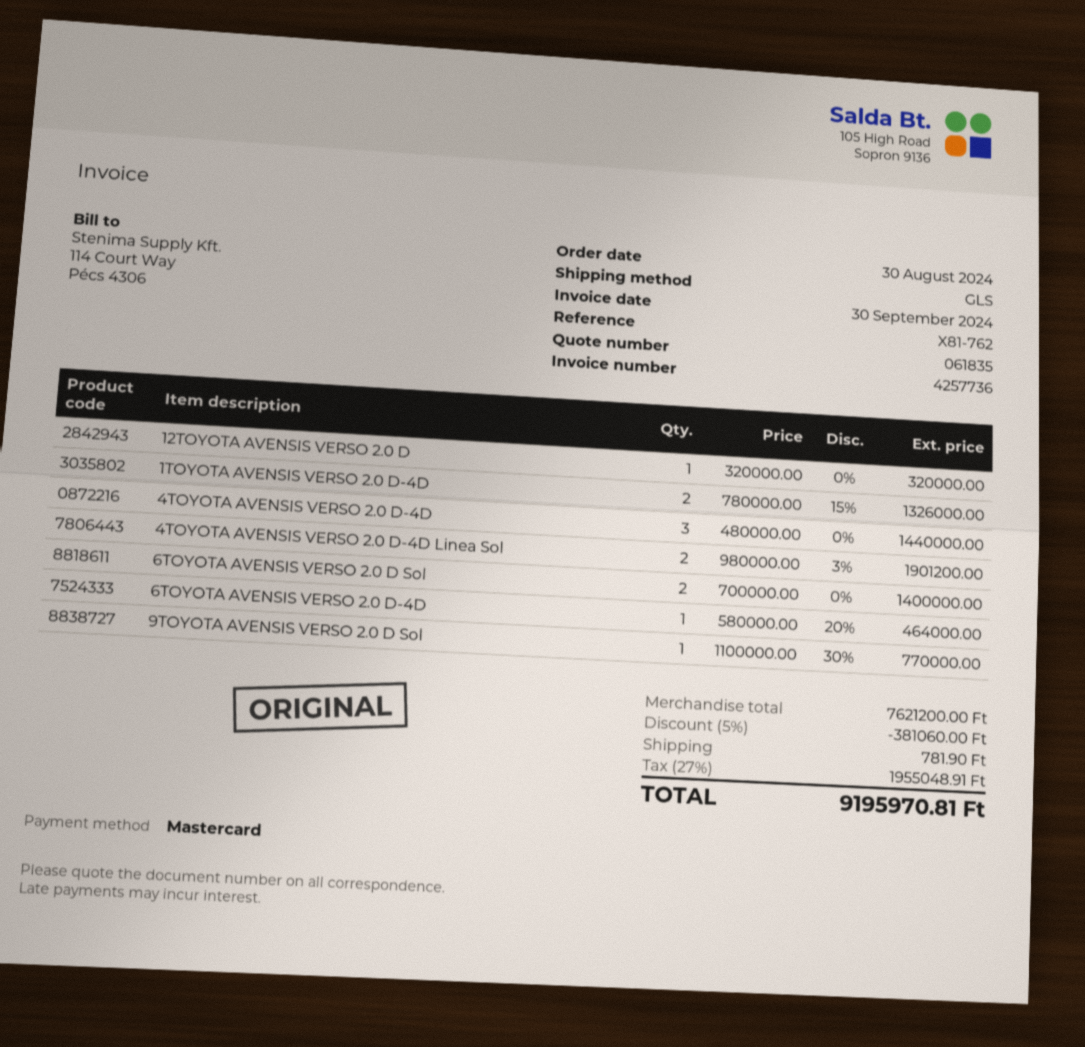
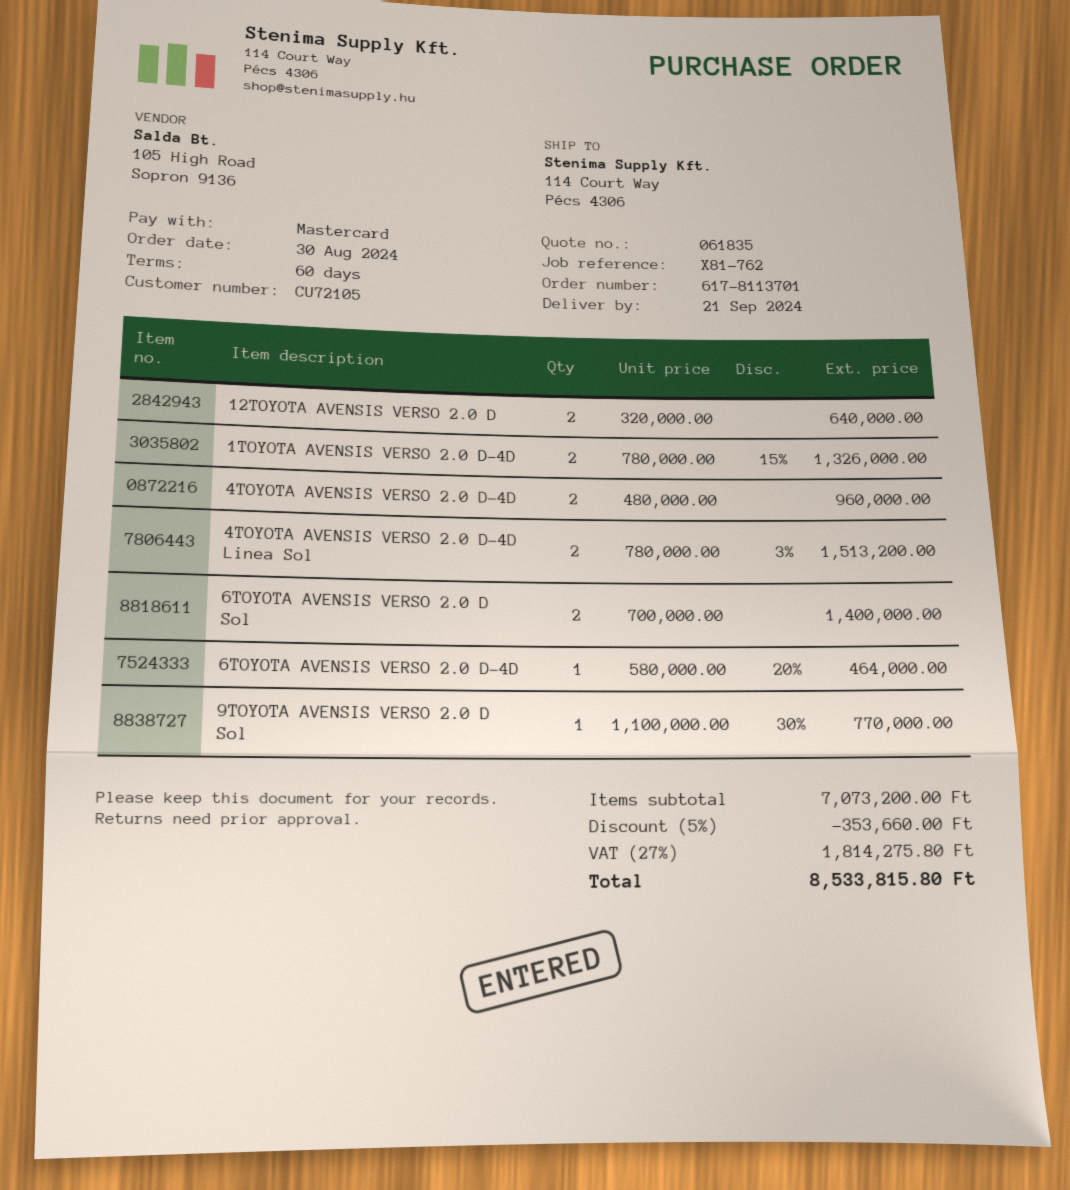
12TOYOTA AVENSIS VERSO 2.0 D: 1 x 320000.00 = 320000.00 -> 2 x 320000.00 = 640000.00
4TOYOTA AVENSIS VERSO 2.0 D-4D: 3 x 480000.00 = 1440000.00 -> 2 x 480000.00 = 960000.00
4TOYOTA AVENSIS VERSO 2.0 D-4D Linea Sol: 2 x 980000.00 - 3% = 1901200.00 -> 2 x 780000.00 - 3% = 1513200.00
subtotal: 7621200.00 -> 7073200.00
discount: 5% = 381060.00 -> 5% = 353660.00
shipping: 781.90 -> none
tax: 27% = 1955048.91 -> 27% = 1814275.80
total: 9195970.81 -> 8533815.80

